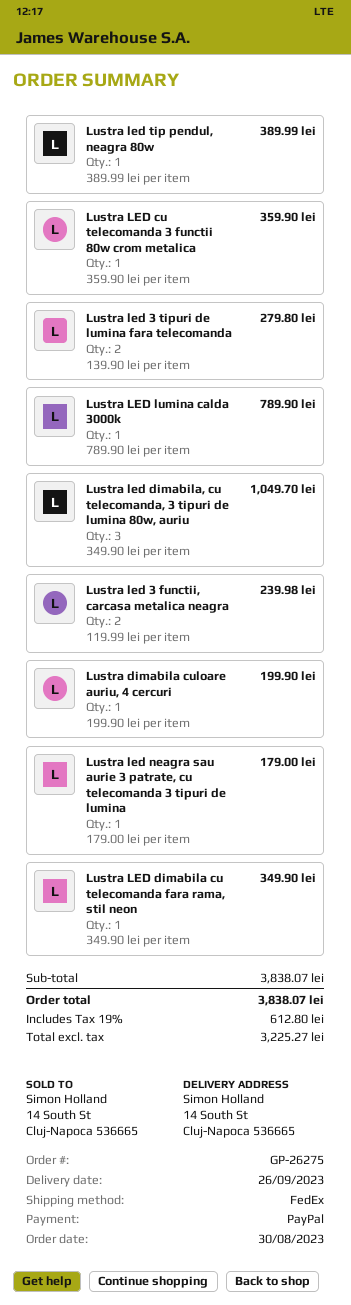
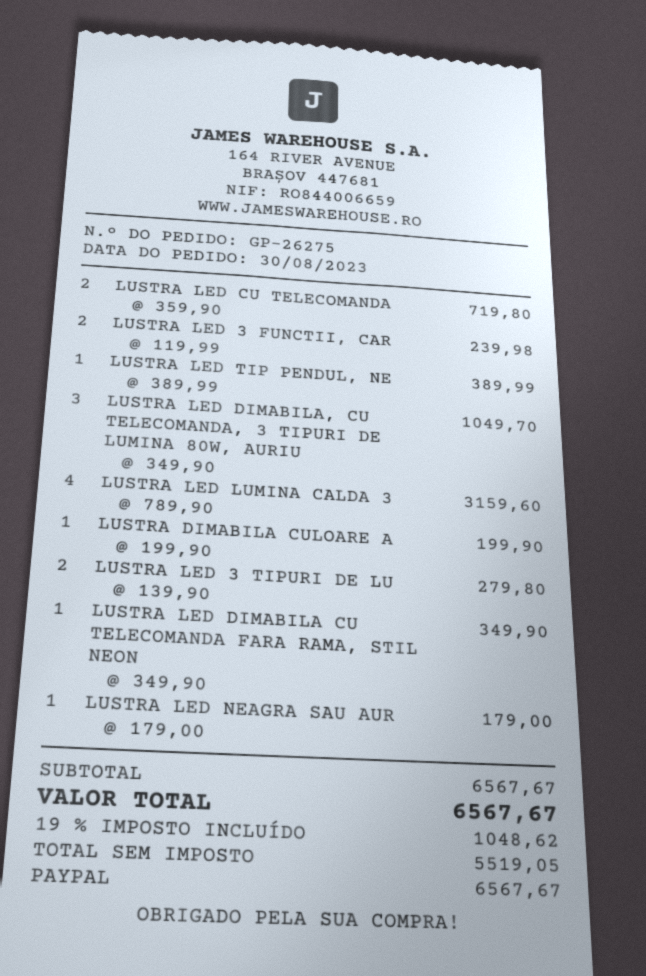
Lustra LED cu telecomanda 3 functii 80w crom metalica: 1 x 359.90 = 359.90 -> 2 x 359.90 = 719.80
Lustra LED lumina calda 3000k: 1 x 789.90 = 789.90 -> 4 x 789.90 = 3159.60
subtotal: 3838.07 -> 6567.67
net: 3225.27 -> 5519.05
tax: 19% = 612.80 -> 19% = 1048.62
total: 3838.07 -> 6567.67

